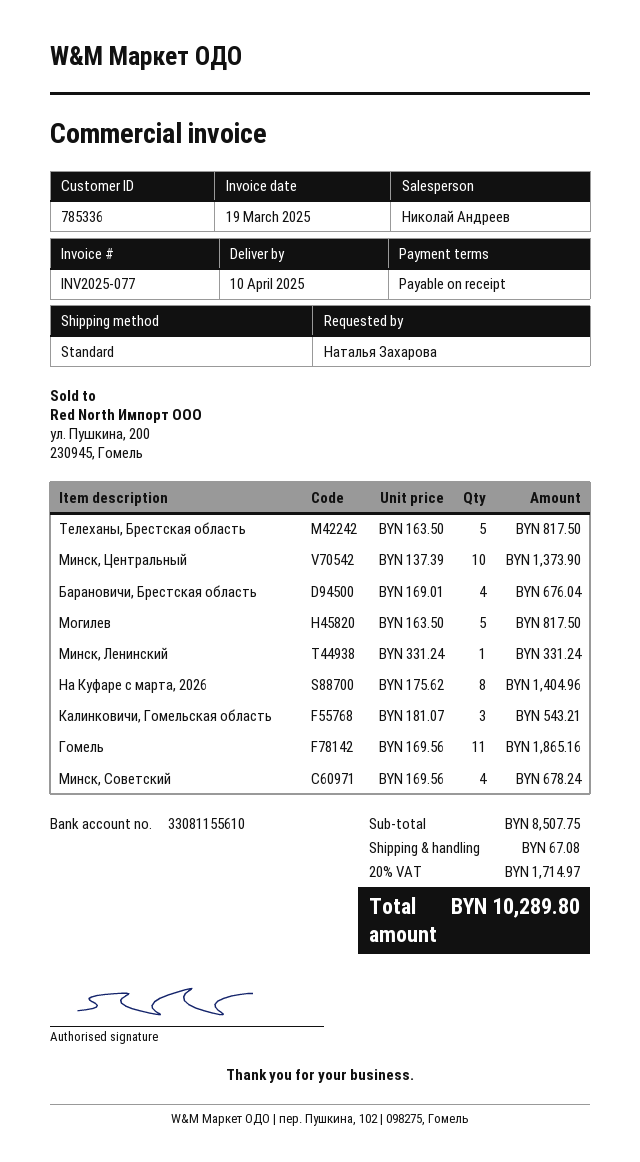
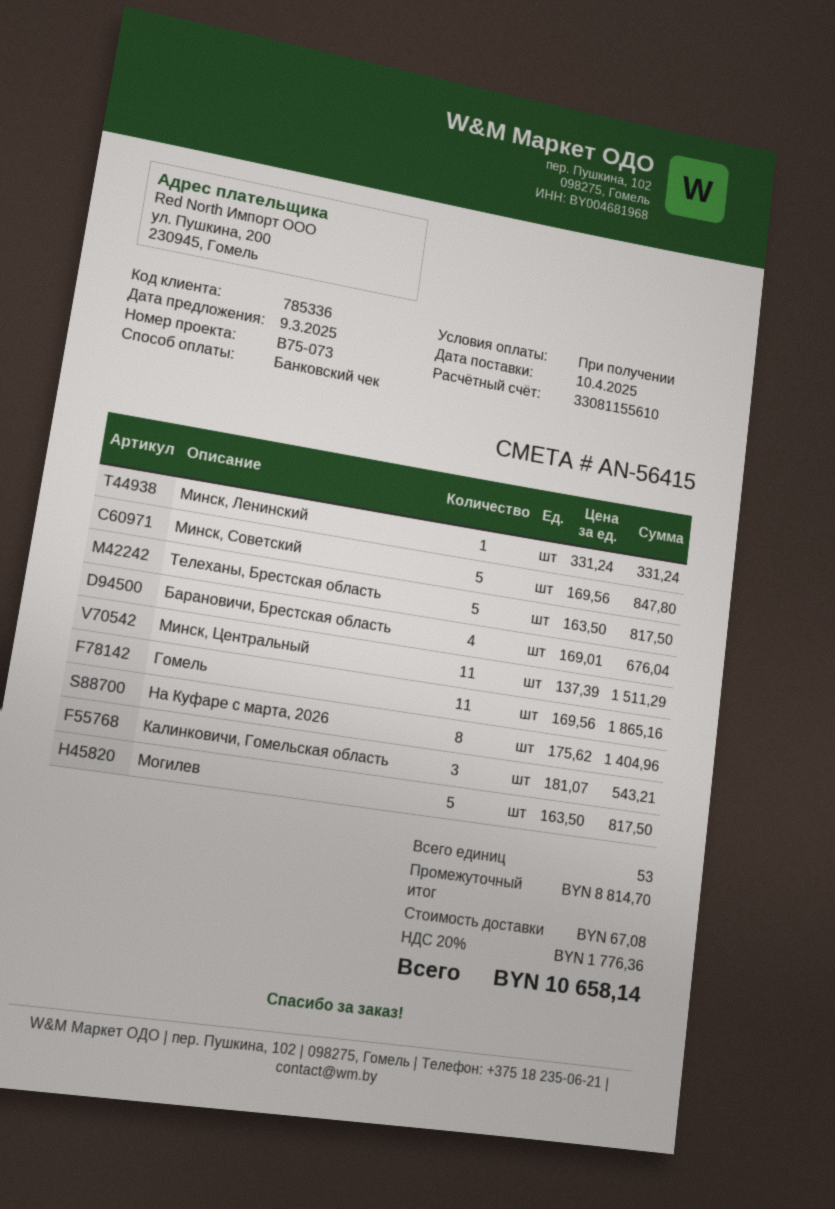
Минск, Центральный: 10 x 137.39 = 1373.90 -> 11 x 137.39 = 1511.29
Минск, Советский: 4 x 169.56 = 678.24 -> 5 x 169.56 = 847.80
subtotal: 8507.75 -> 8814.70
tax: 20% = 1714.97 -> 20% = 1776.36
total: 10289.80 -> 10658.14

